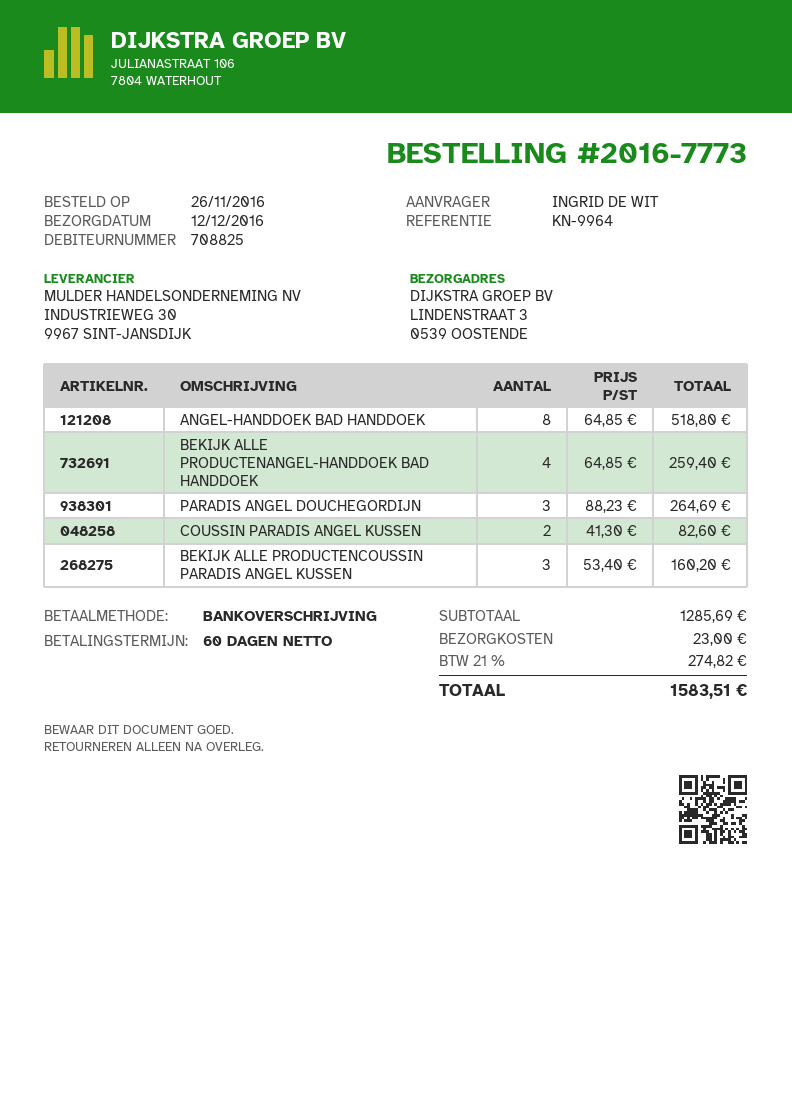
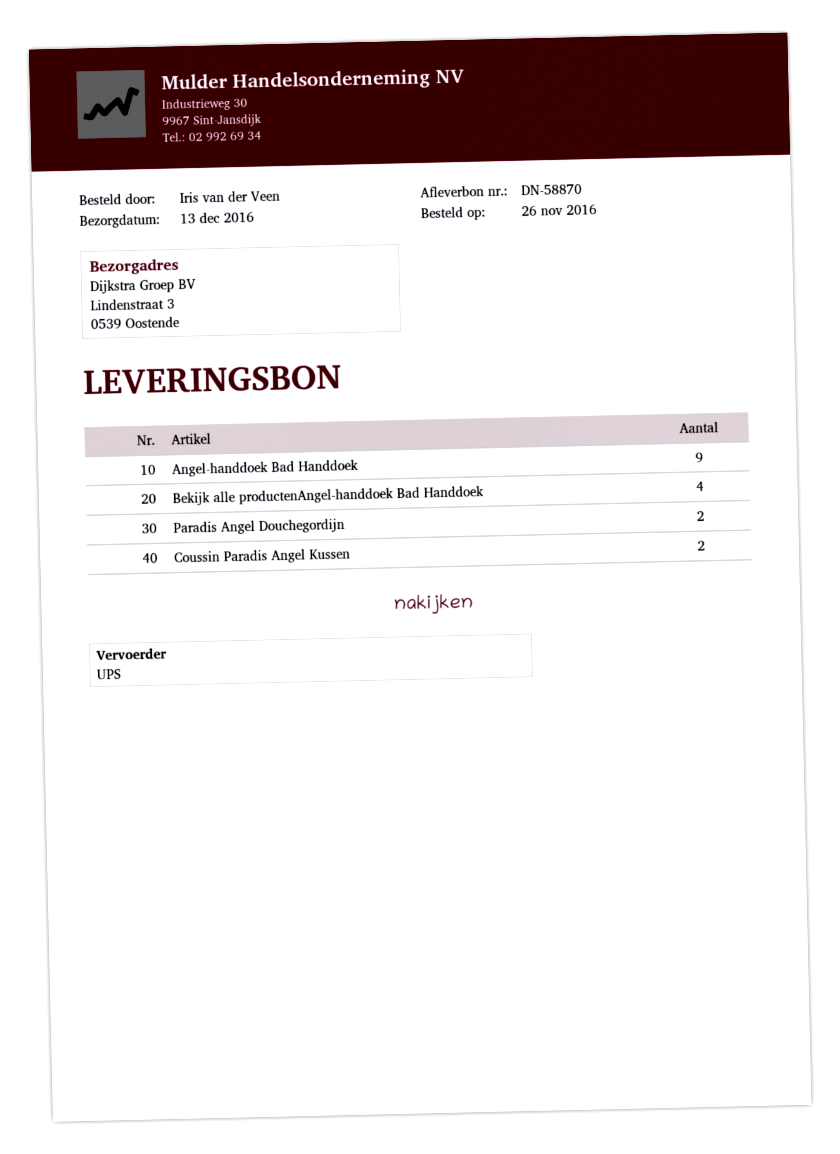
delivery date: 2016-12-12 -> 2016-12-13
ordered by: INGRID DE WIT -> Iris van der Veen
ANGEL-HANDDOEK BAD HANDDOEK: 8 -> 9
PARADIS ANGEL DOUCHEGORDIJN: 3 -> 2
BEKIJK ALLE PRODUCTENCOUSSIN PARADIS ANGEL KUSSEN: 3 -> none

